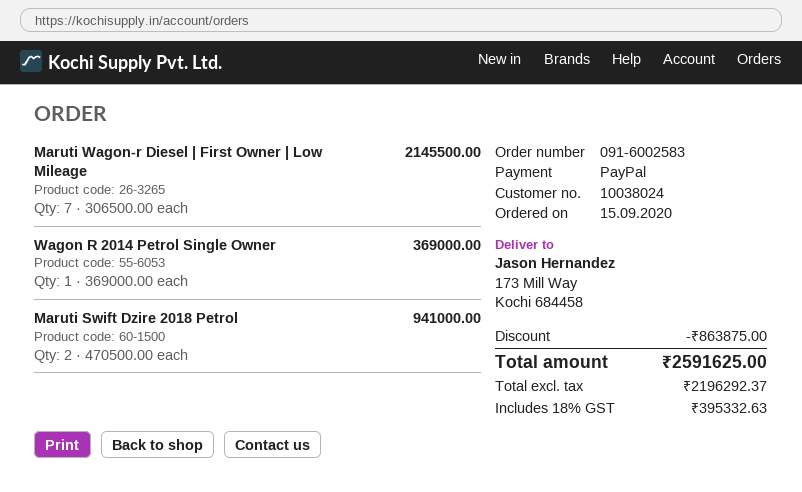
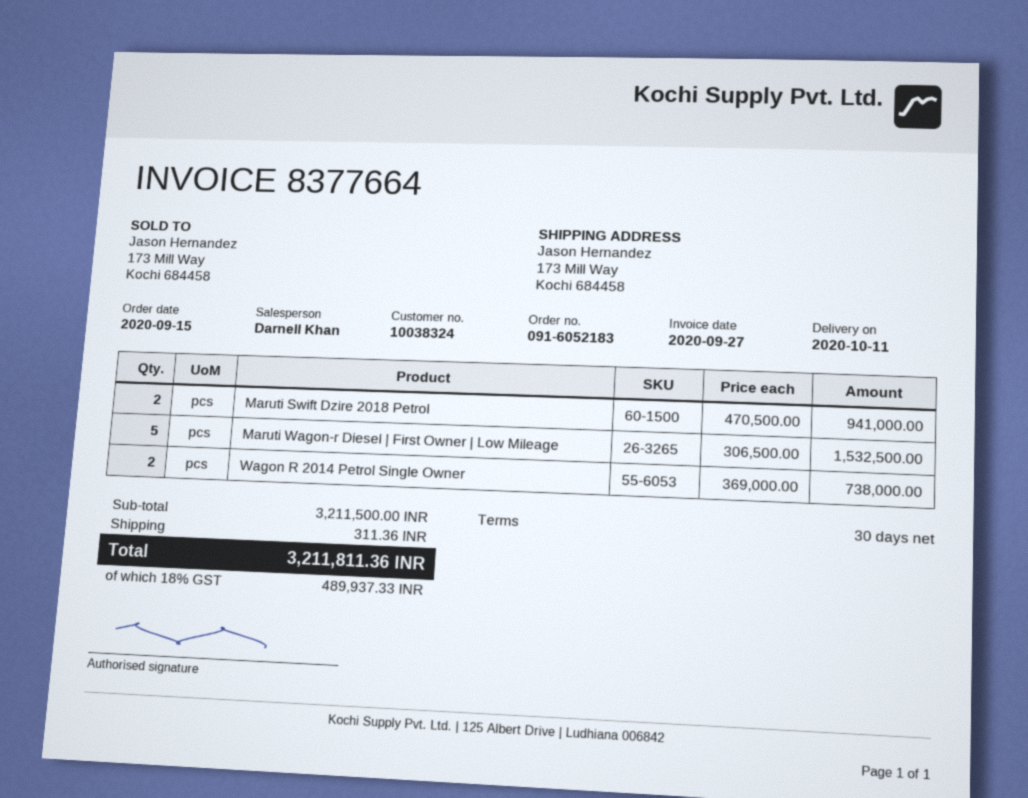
order number: 091-6002583 -> 091-6052183
customer number: 10038024 -> 10038324
Maruti Wagon-r Diesel | First Owner | Low Mileage: 7 x 306500.00 = 2145500.00 -> 5 x 306500.00 = 1532500.00
Wagon R 2014 Petrol Single Owner: 1 x 369000.00 = 369000.00 -> 2 x 369000.00 = 738000.00
discount: 863875.00 -> none
shipping: none -> 311.36
tax: 18% = 395332.63 -> 18% = 489937.33
total: 2591625.00 -> 3211811.36

